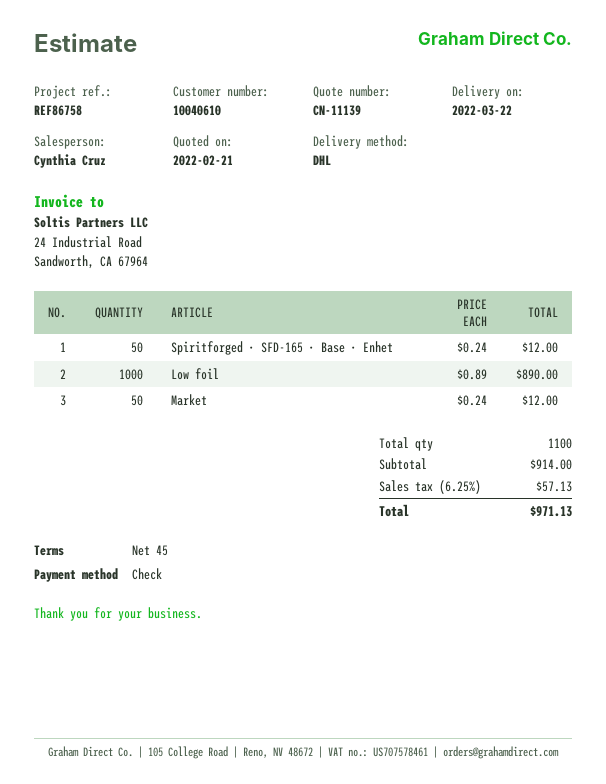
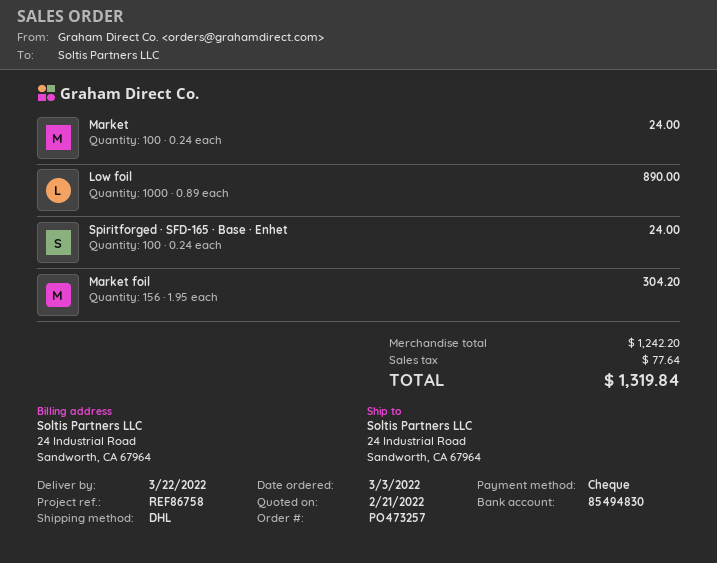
Spiritforged · SFD-165 · Base · Enhet: 50 x 0.24 = 12.00 -> 100 x 0.24 = 24.00
Market: 50 x 0.24 = 12.00 -> 100 x 0.24 = 24.00
Market foil: none -> 156 x 1.95 = 304.20
subtotal: 914.00 -> 1242.20
tax: 57.13 -> 77.64
total: 971.13 -> 1319.84

